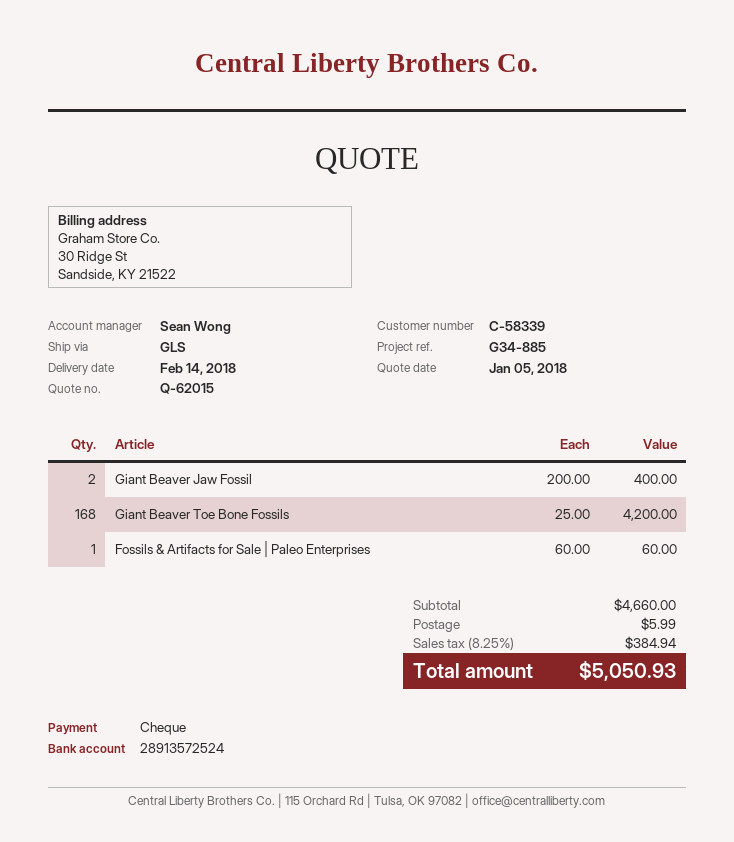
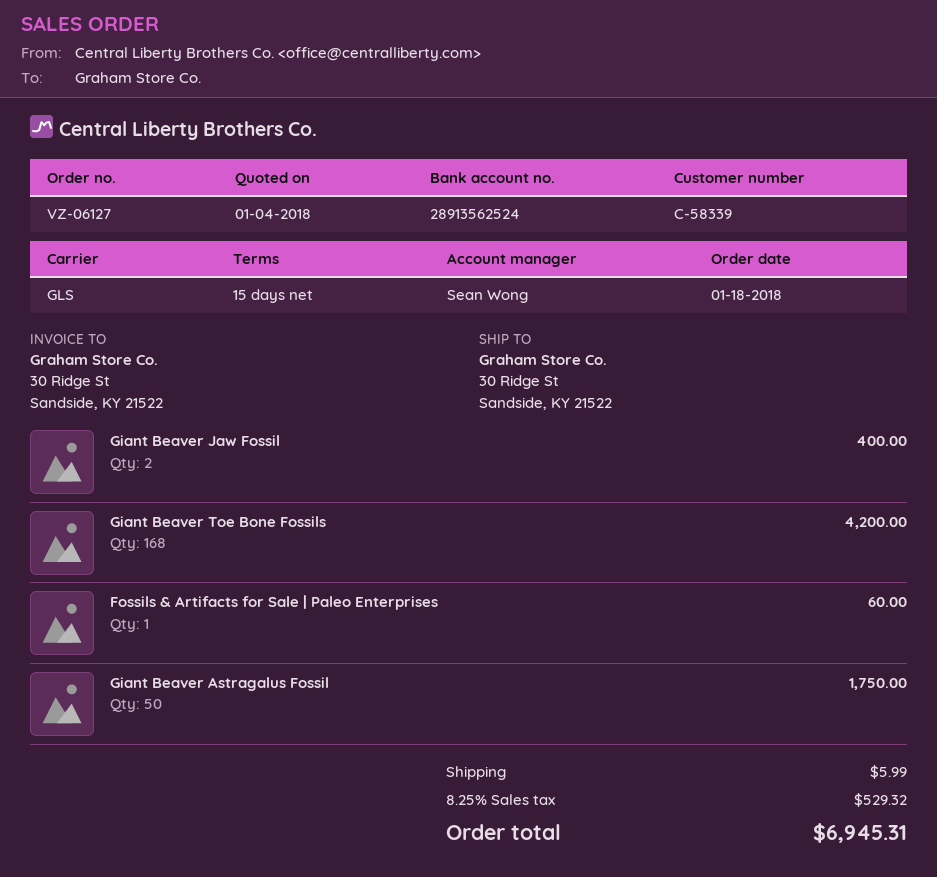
quote date: 2018-01-05 -> 2018-01-04
bank account: 28913572524 -> 28913562524
Giant Beaver Astragalus Fossil: none -> 50 for 1750.00
tax: 8.25% = 384.94 -> 8.25% = 529.32
total: 5050.93 -> 6945.31

